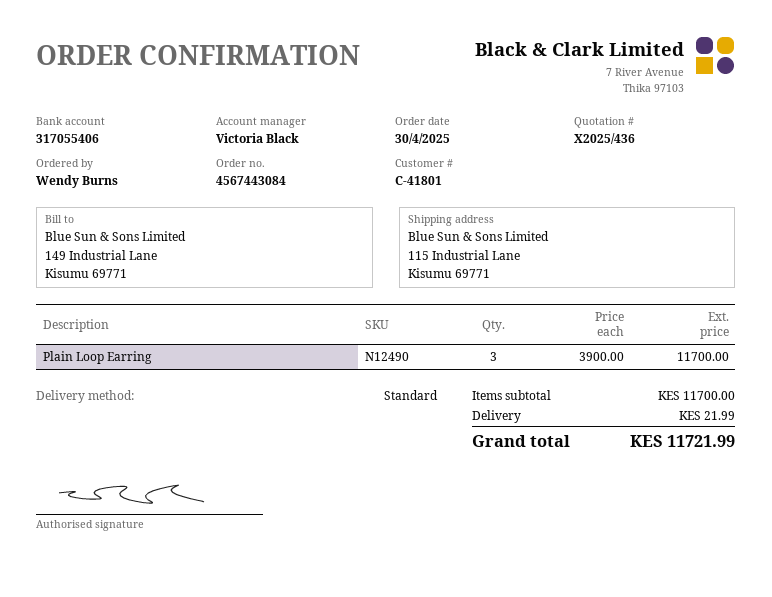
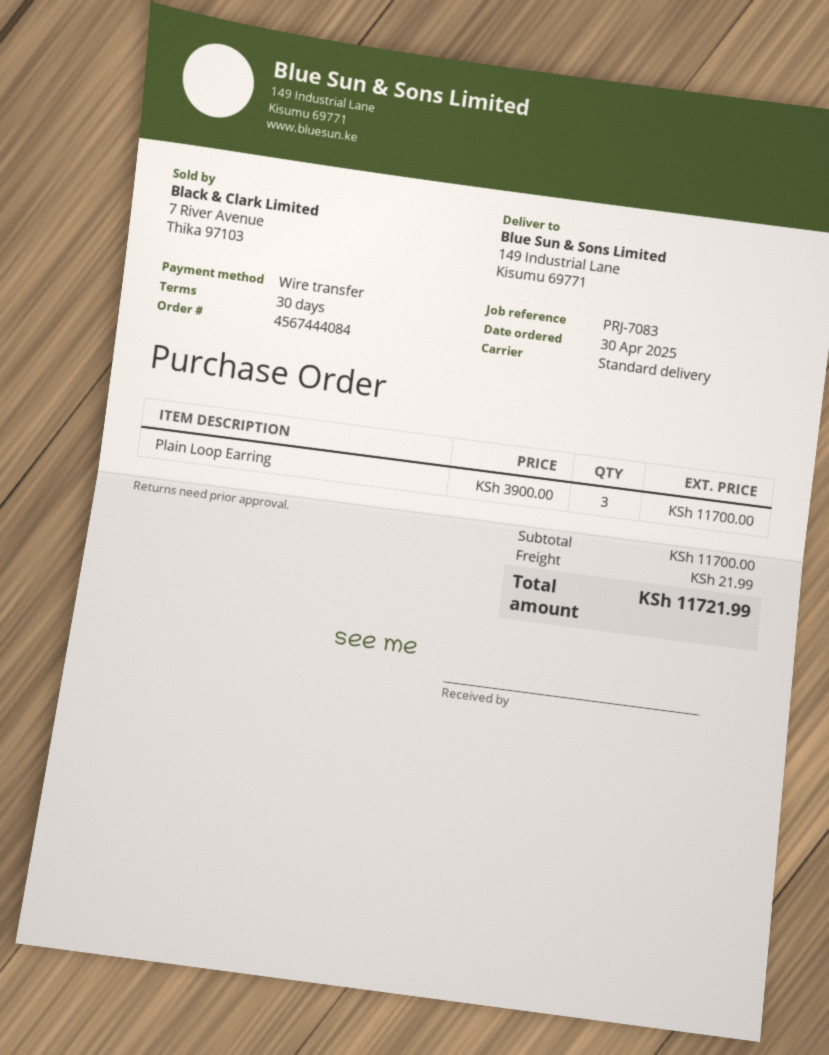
order number: 4567443084 -> 4567444084
ship to: 115 Industrial Lane, Kisumu 69771 -> 149 Industrial Lane, Kisumu 69771

